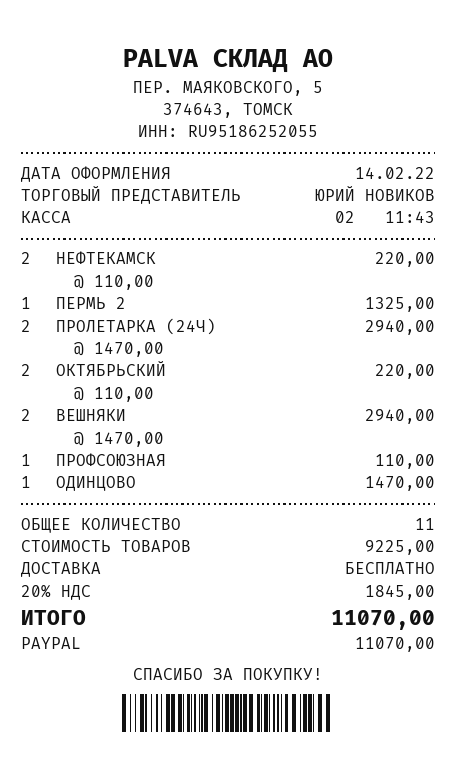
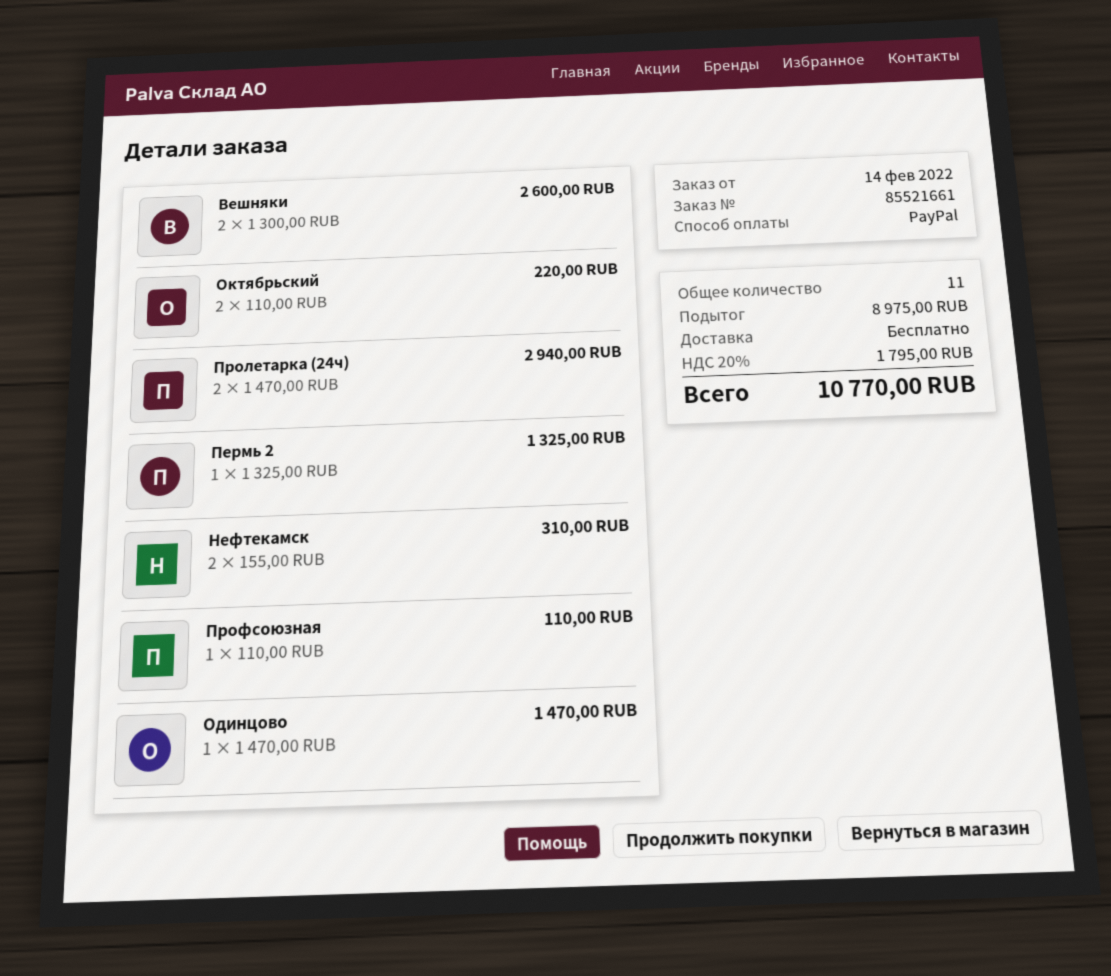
НЕФТЕКАМСК: 2 x 110.00 = 220.00 -> 2 x 155.00 = 310.00
ВЕШНЯКИ: 2 x 1470.00 = 2940.00 -> 2 x 1300.00 = 2600.00
subtotal: 9225.00 -> 8975.00
tax: 20% = 1845.00 -> 20% = 1795.00
total: 11070.00 -> 10770.00

